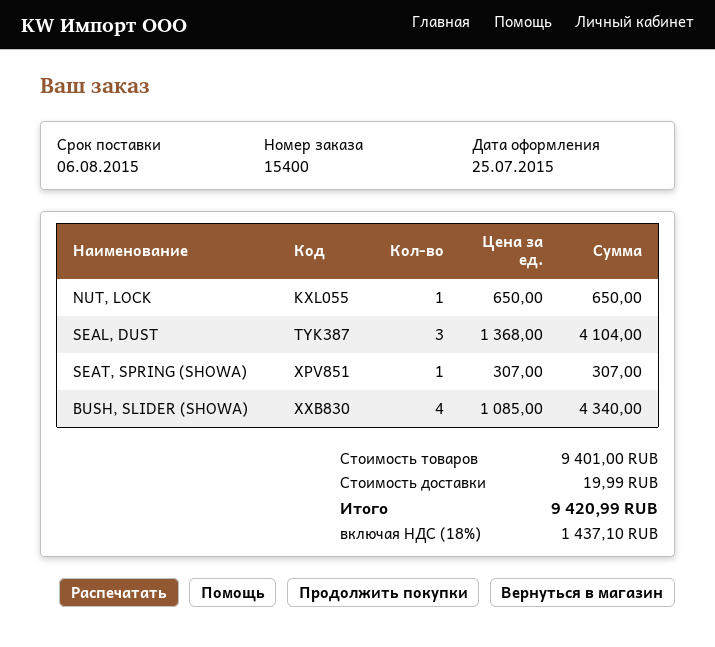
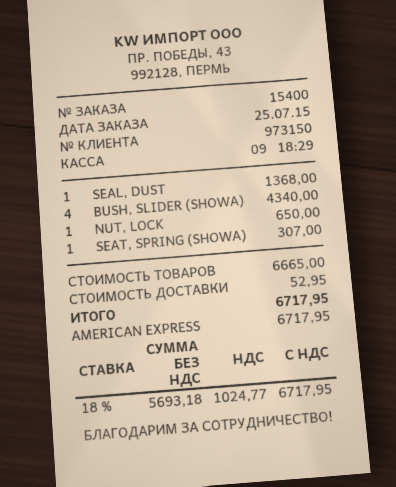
SEAL, DUST: 3 for 4104.00 -> 1 for 1368.00
subtotal: 9401.00 -> 6665.00
shipping: 19.99 -> 52.95
tax: 18% = 1437.10 -> 18% = 1024.77
total: 9420.99 -> 6717.95

